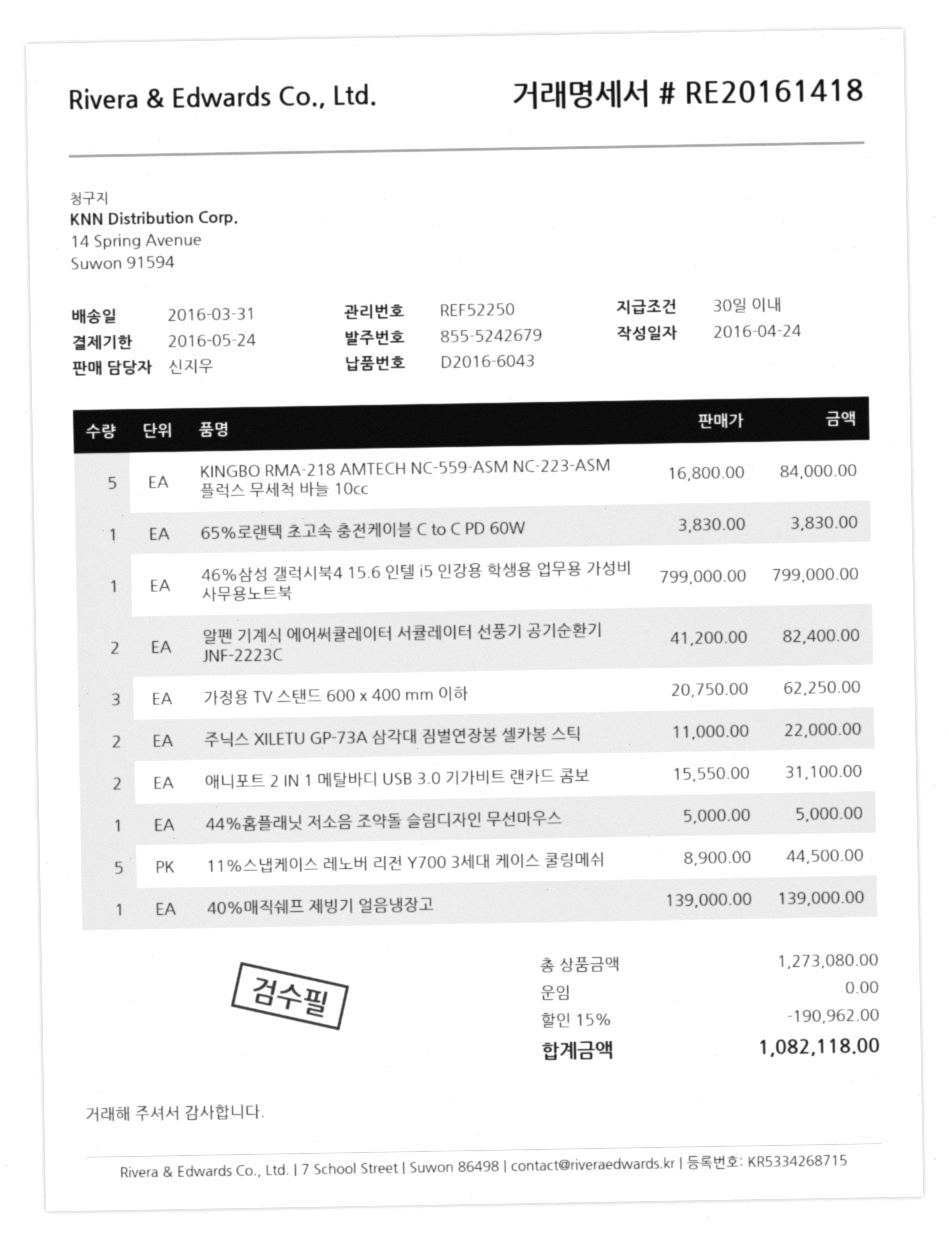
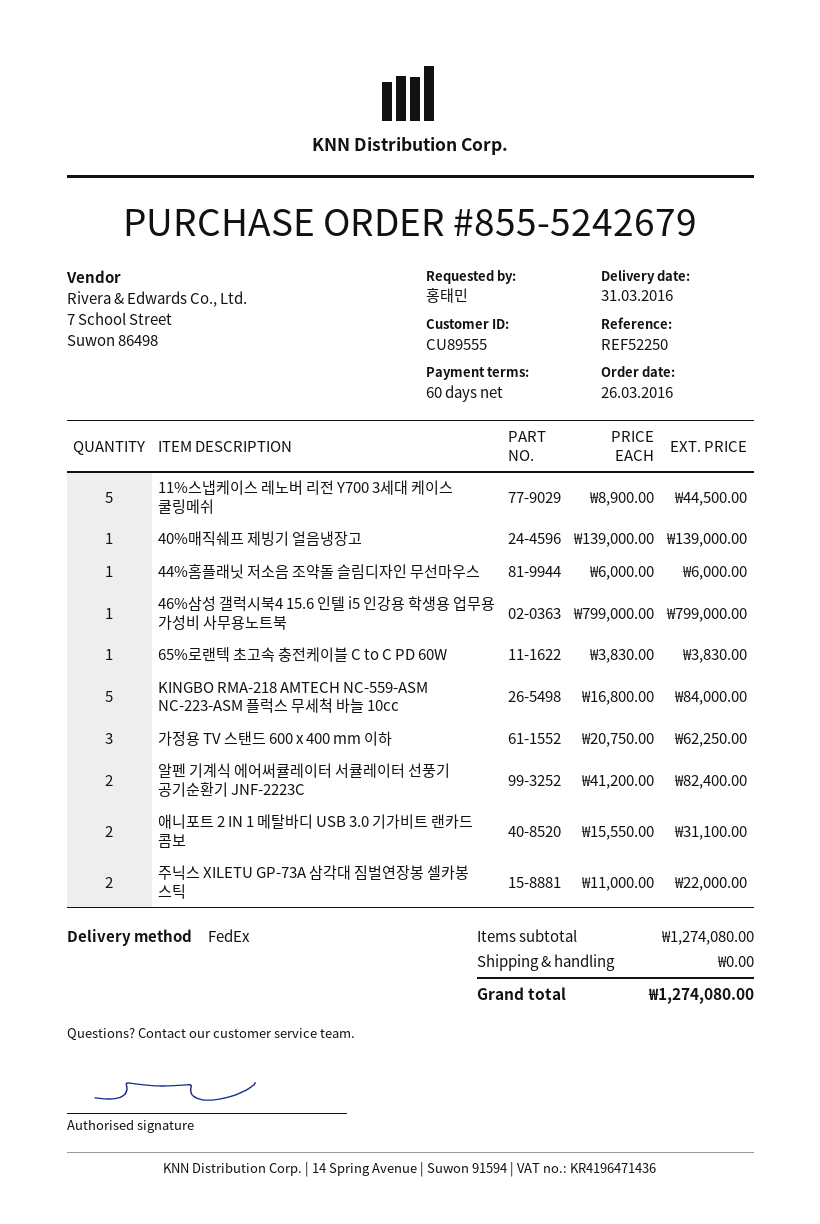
payment terms: 30 days -> 60 days
44%홈플래닛 저소음 조약돌 슬림디자인 무선마우스: 1 x 5000.00 = 5000.00 -> 1 x 6000.00 = 6000.00
subtotal: 1273080.00 -> 1274080.00
discount: 15% = 190962.00 -> none
total: 1082118.00 -> 1274080.00

